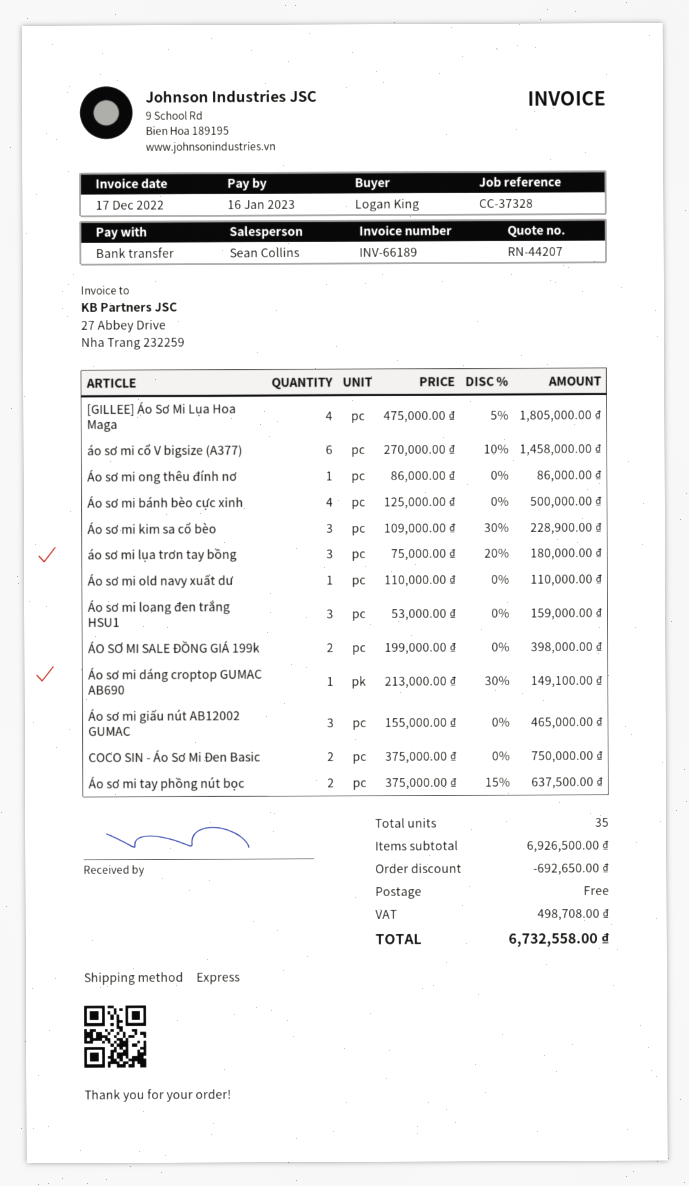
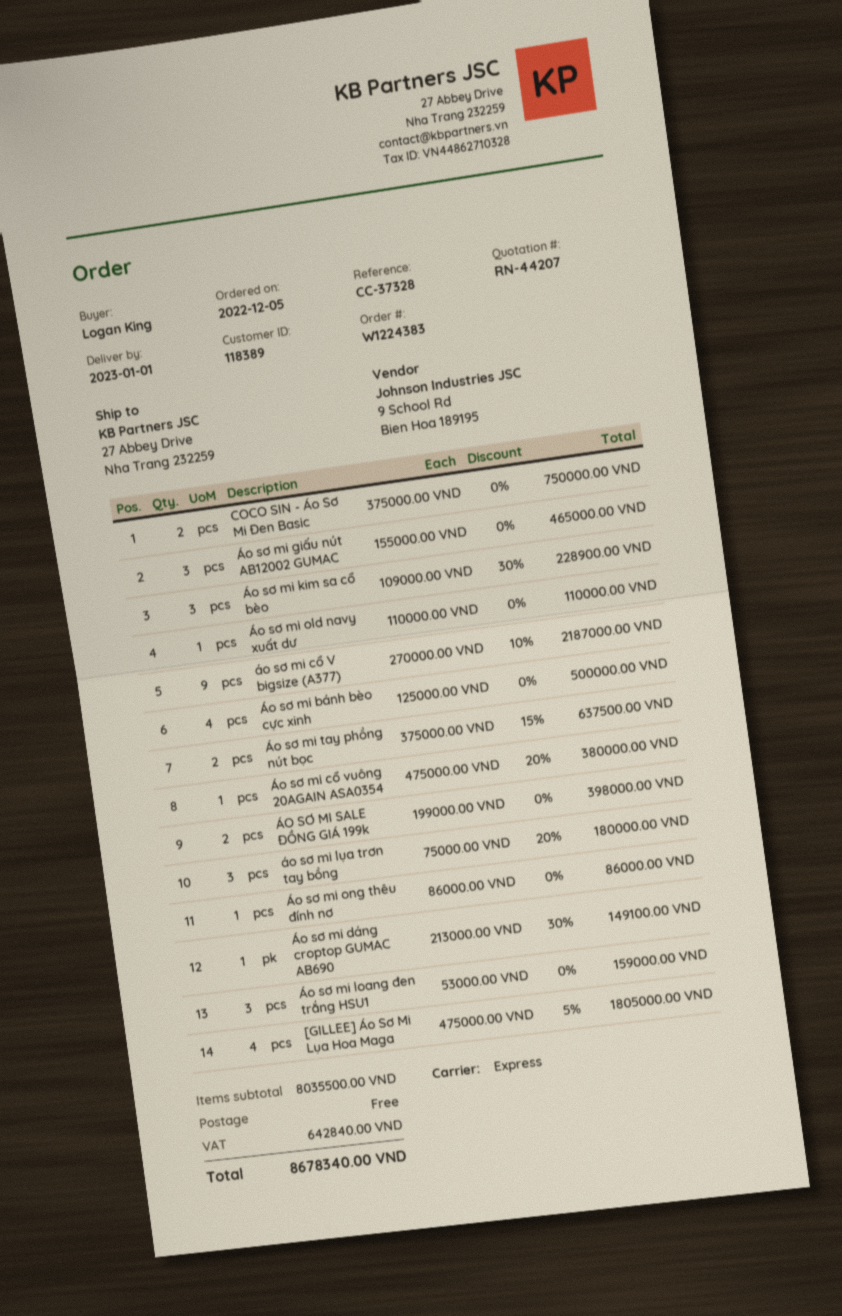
áo sơ mi cổ V bigsize (A377): 6 x 270000.00 - 10% = 1458000.00 -> 9 x 270000.00 - 10% = 2187000.00
Áo sơ mi cổ vuông 20AGAIN ASA0354: none -> 1 x 475000.00 - 20% = 380000.00
subtotal: 6926500.00 -> 8035500.00
discount: 692650.00 -> none
tax: 498708.00 -> 642840.00
total: 6732558.00 -> 8678340.00

